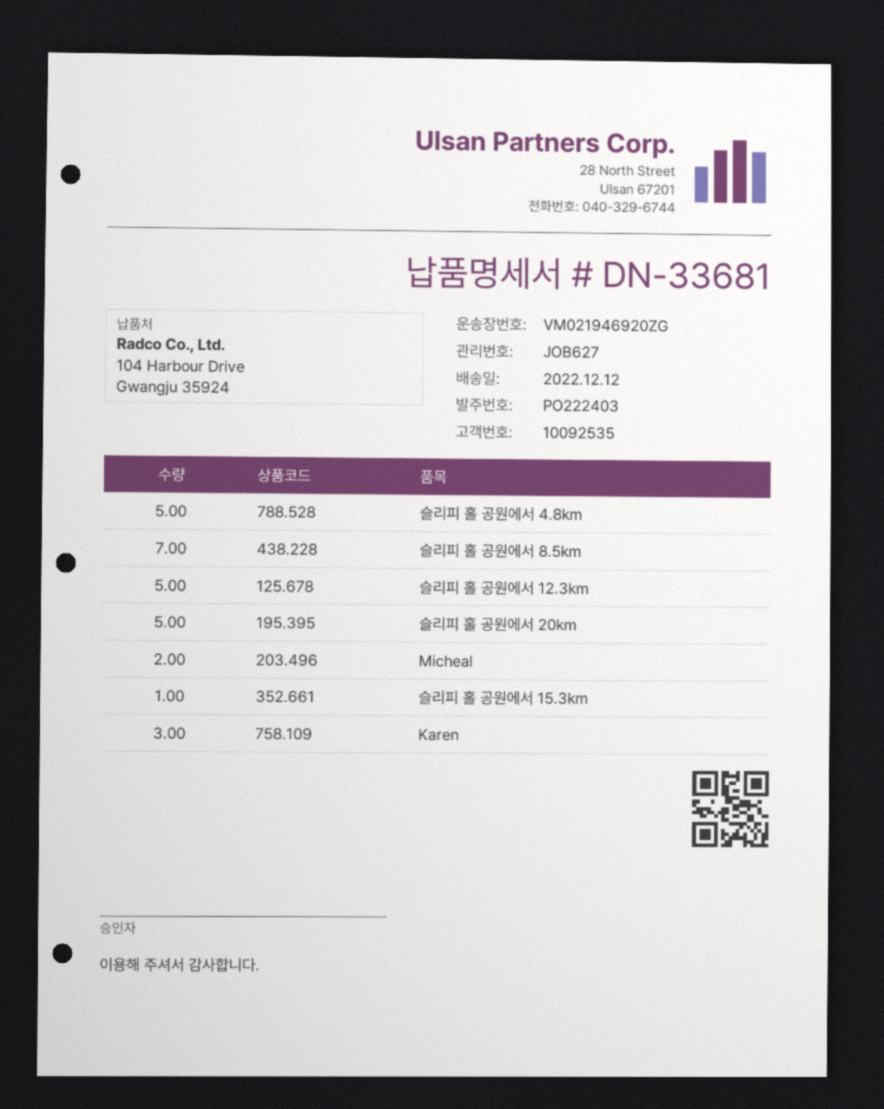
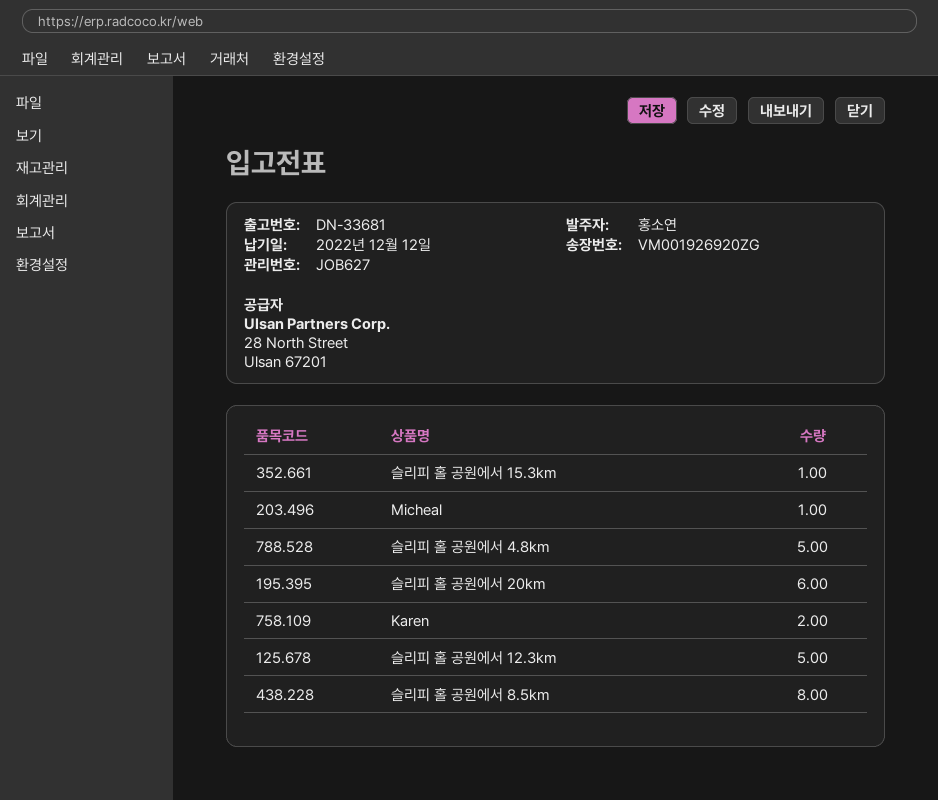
tracking number: VM021946920ZG -> VM001926920ZG
슬리피 홀 공원에서 8.5km: 7 -> 8
슬리피 홀 공원에서 20km: 5 -> 6
Micheal: 2 -> 1
Karen: 3 -> 2

